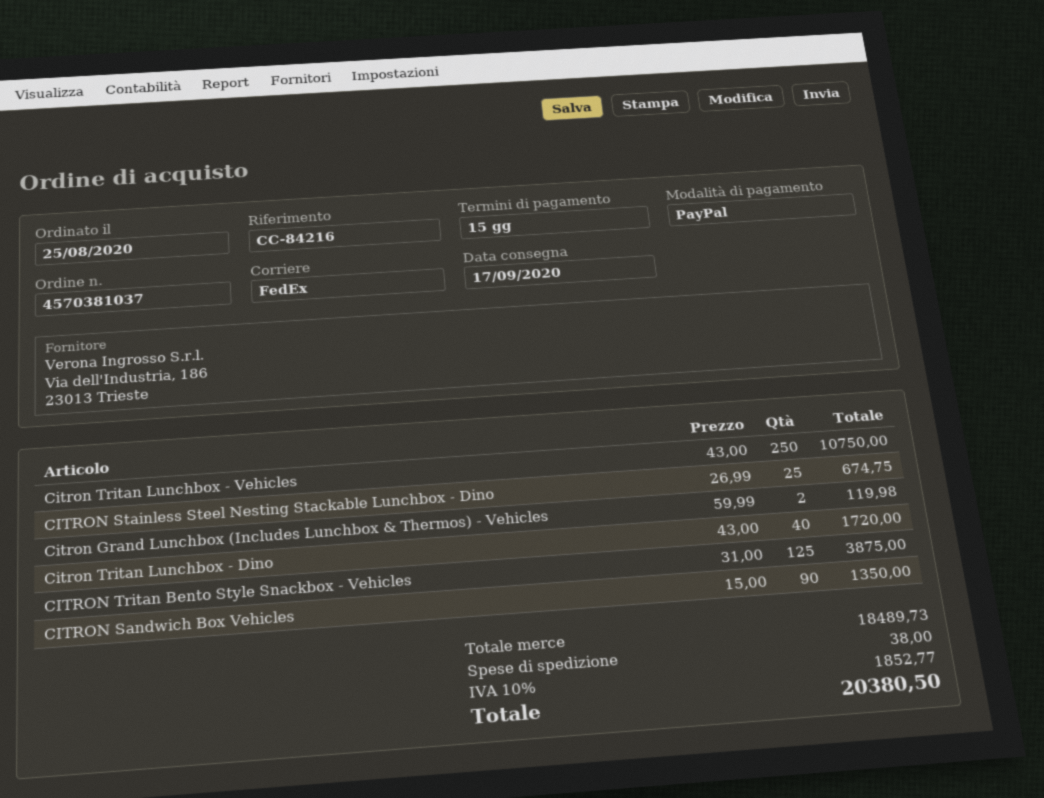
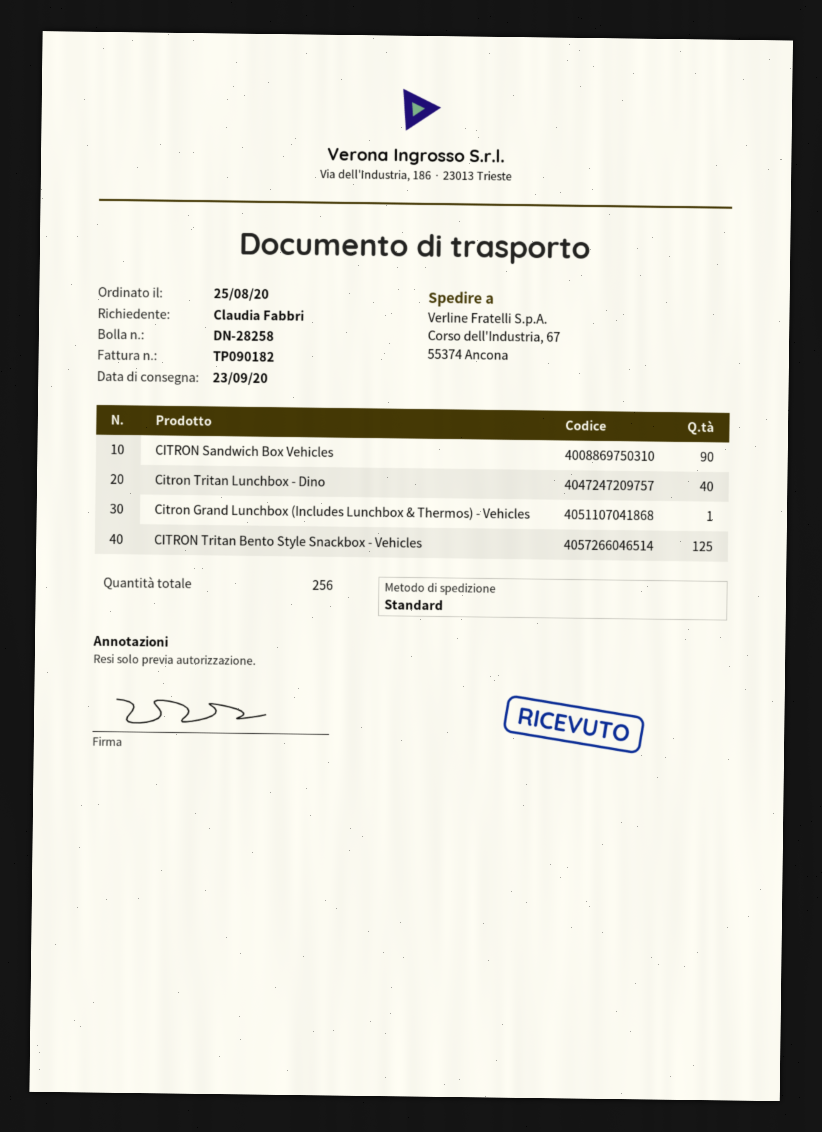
delivery date: 2020-09-17 -> 2020-09-23
shipping method: FedEx -> standard
Citron Tritan Lunchbox - Vehicles: 250 -> none
CITRON Stainless Steel Nesting Stackable Lunchbox - Dino: 25 -> none
Citron Grand Lunchbox (Includes Lunchbox & Thermos) - Vehicles: 2 -> 1

